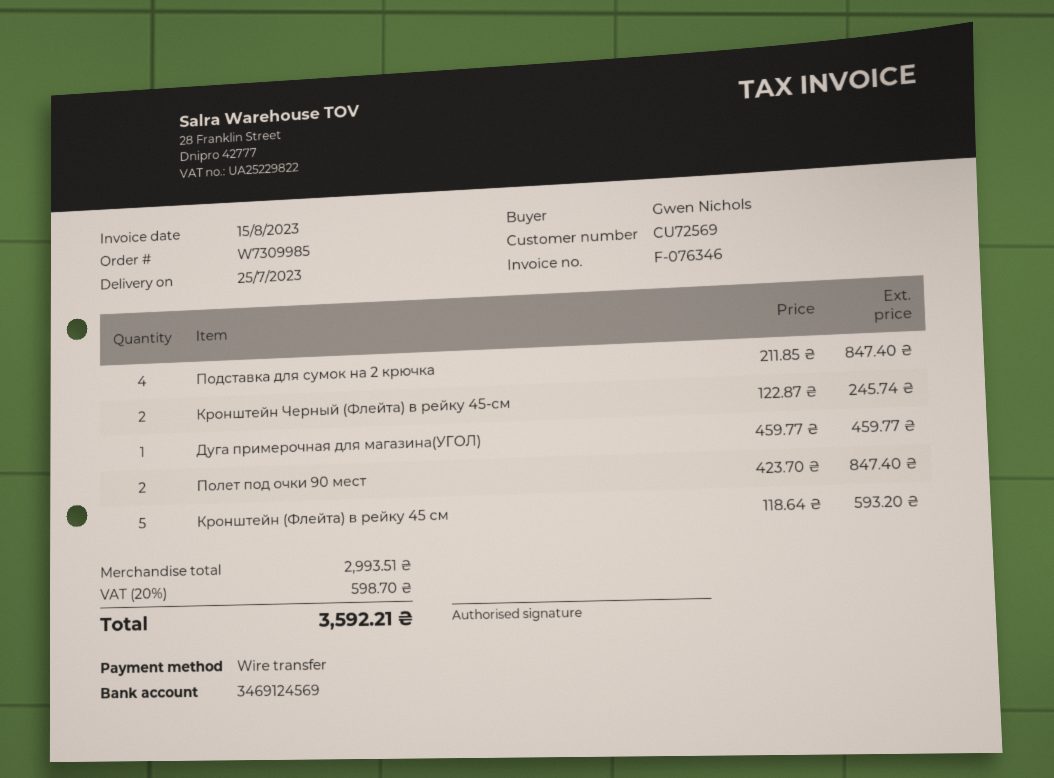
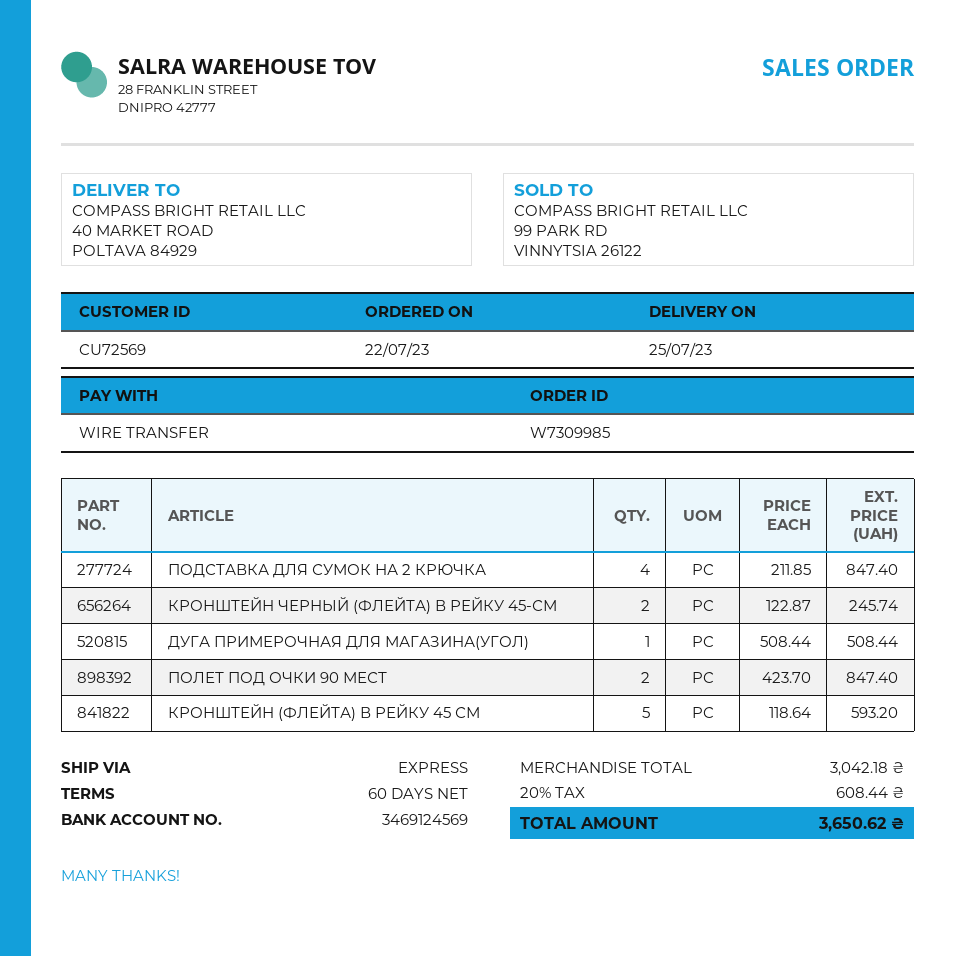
Дуга примерочная для магазина(УГОЛ): 1 x 459.77 = 459.77 -> 1 x 508.44 = 508.44
subtotal: 2993.51 -> 3042.18
tax: 20% = 598.70 -> 20% = 608.44
total: 3592.21 -> 3650.62

